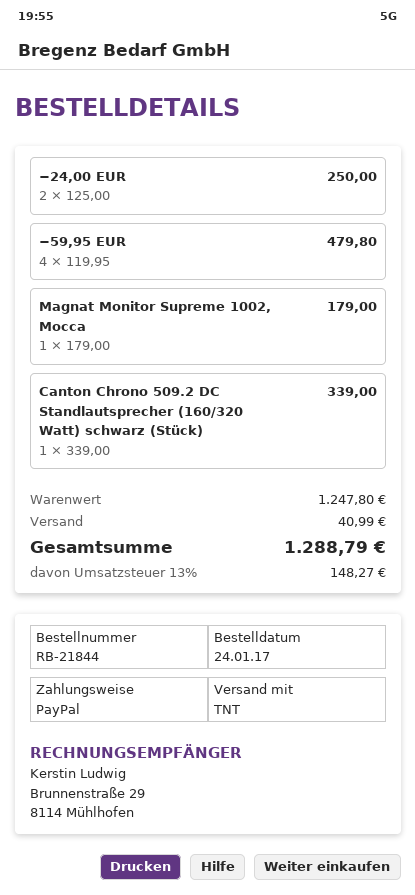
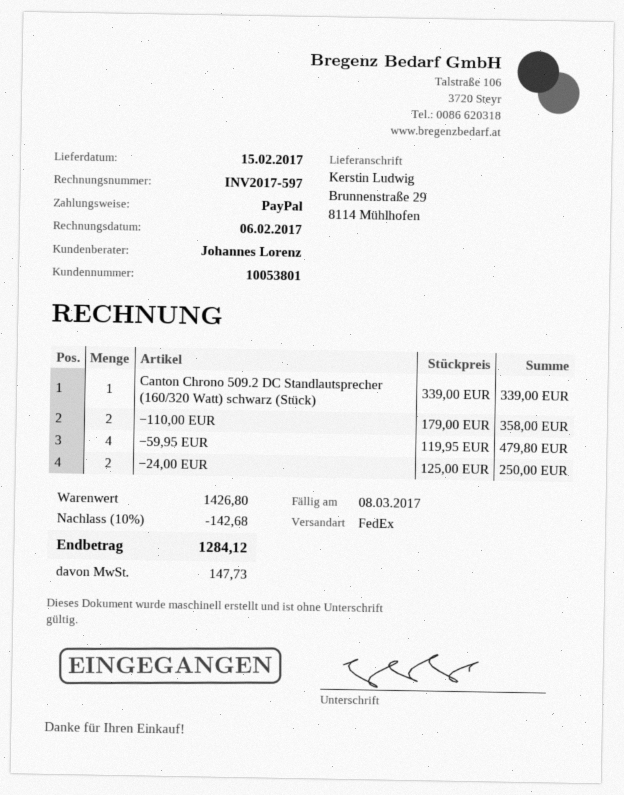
shipping method: TNT -> FedEx
Magnat Monitor Supreme 1002, Mocca: 1 x 179.00 = 179.00 -> none
−110,00 EUR: none -> 2 x 179.00 = 358.00
subtotal: 1247.80 -> 1426.80
discount: none -> 10% = 142.68
shipping: 40.99 -> none
tax: 148.27 -> 147.73
total: 1288.79 -> 1284.12

